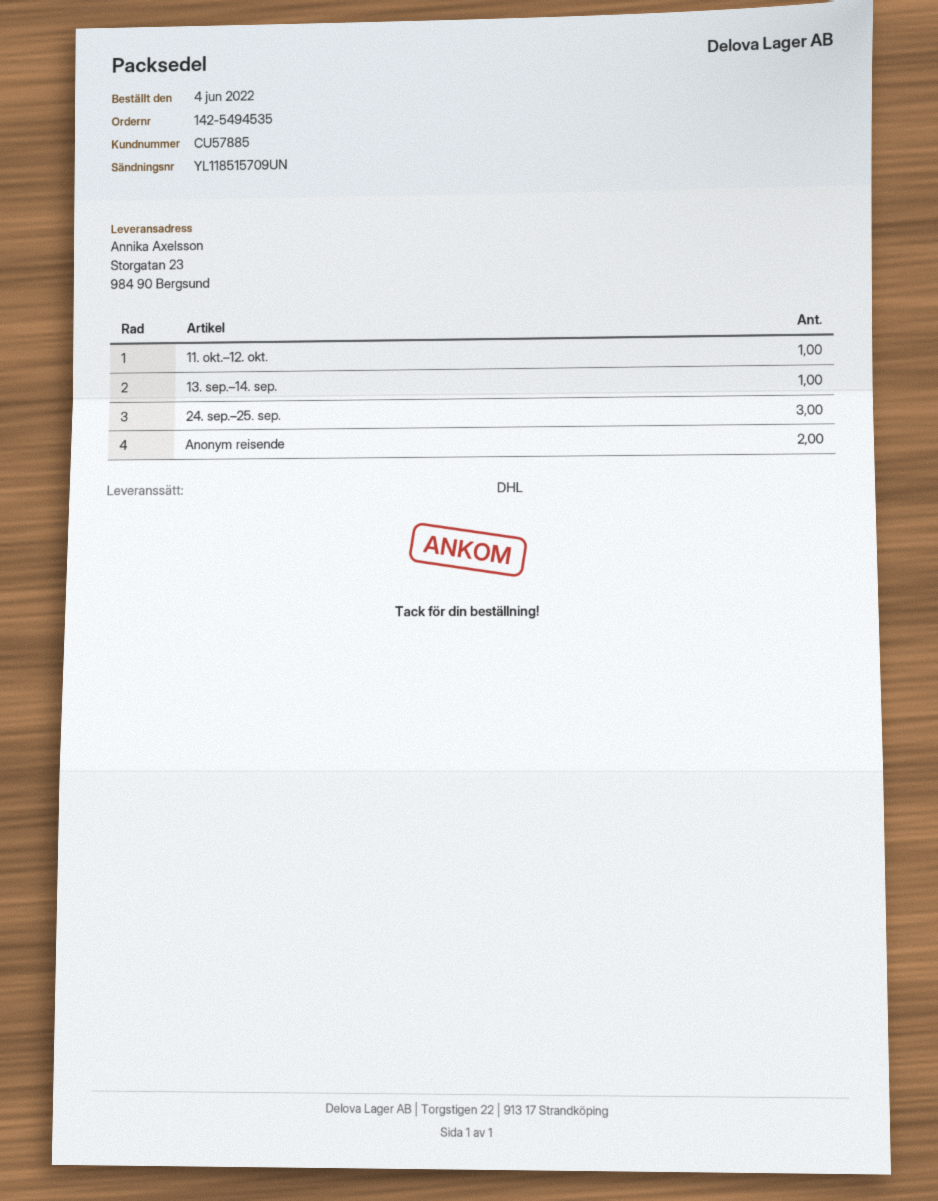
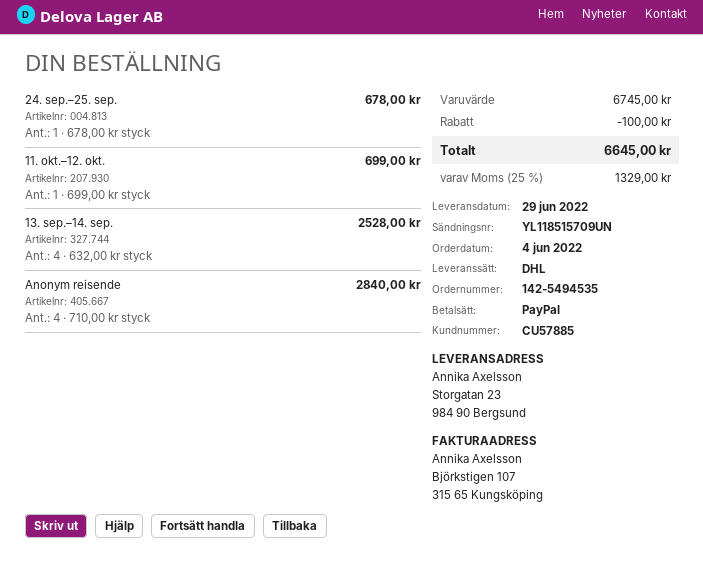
13. sep.–14. sep.: 1 -> 4
24. sep.–25. sep.: 3 -> 1
Anonym reisende: 2 -> 4

